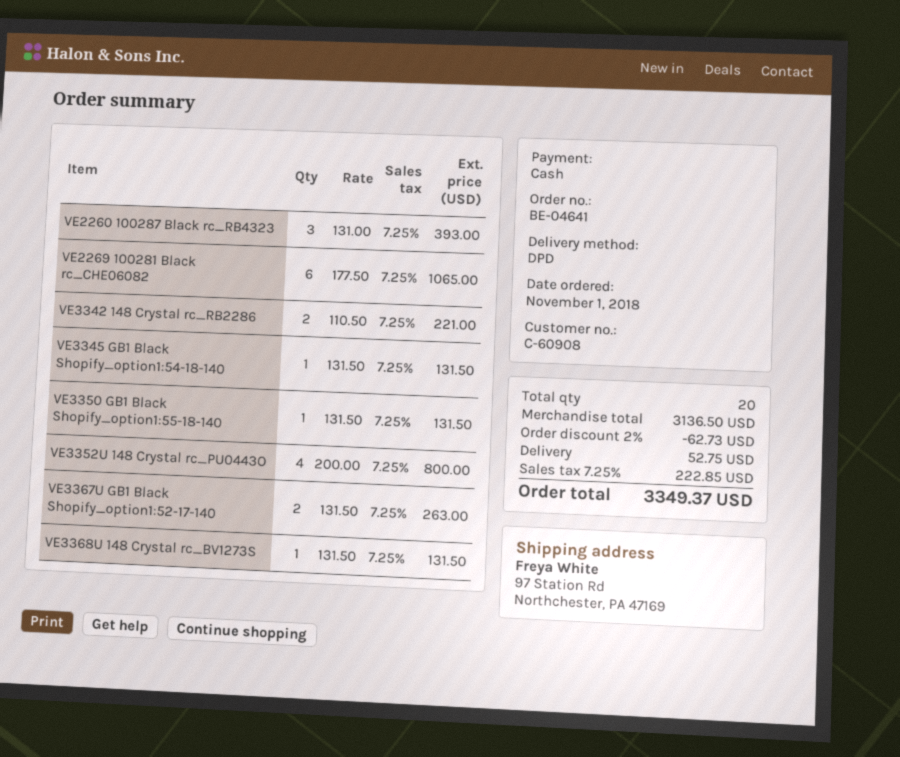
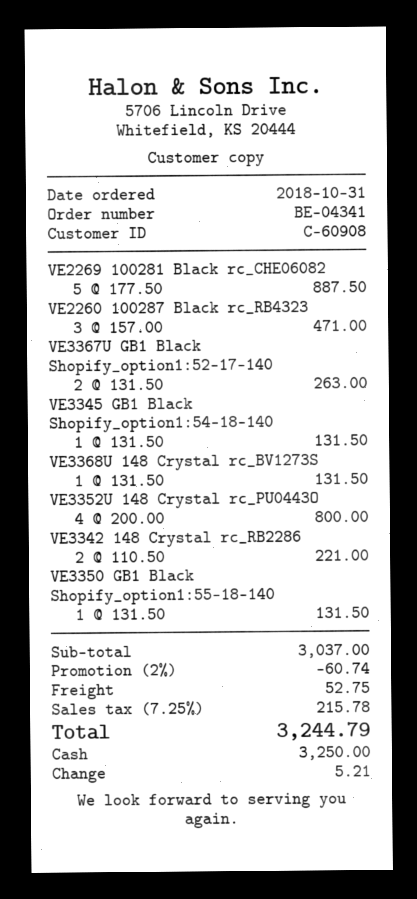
order number: BE-04641 -> BE-04341
order date: 2018-11-01 -> 2018-10-31
VE2260 100287 Black rc_RB4323: 3 x 131.00 = 393.00 -> 3 x 157.00 = 471.00
VE2269 100281 Black rc_CHE06082: 6 x 177.50 = 1065.00 -> 5 x 177.50 = 887.50
subtotal: 3136.50 -> 3037.00
discount: 2% = 62.73 -> 2% = 60.74
tax: 7.25% = 222.85 -> 7.25% = 215.78
total: 3349.37 -> 3244.79

